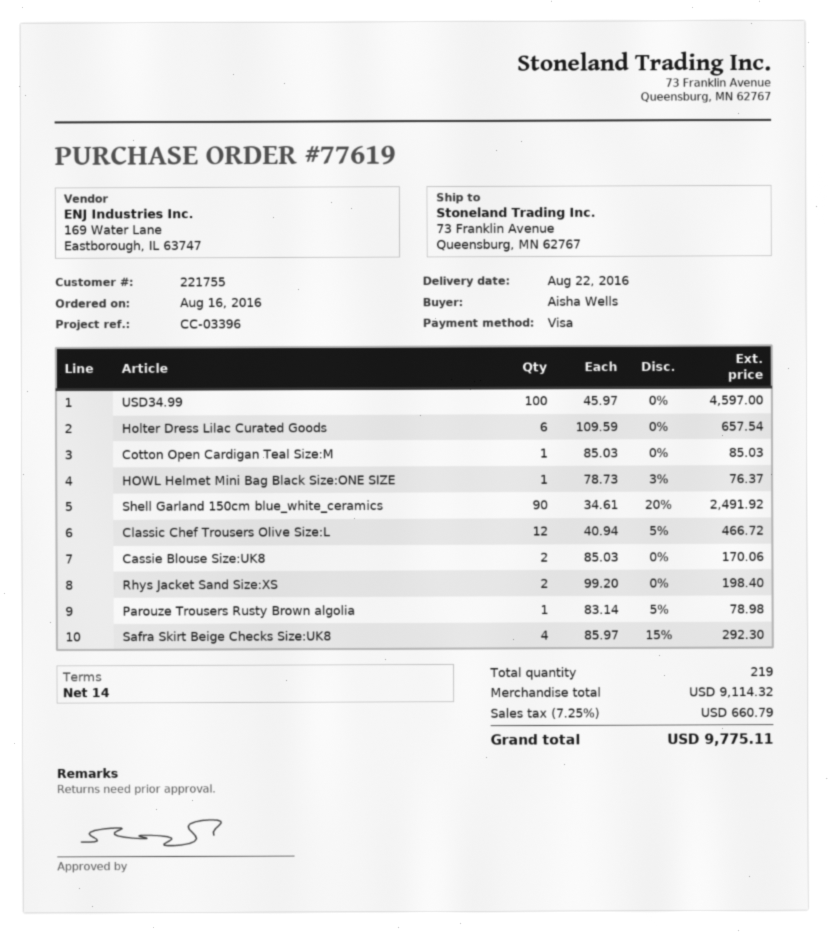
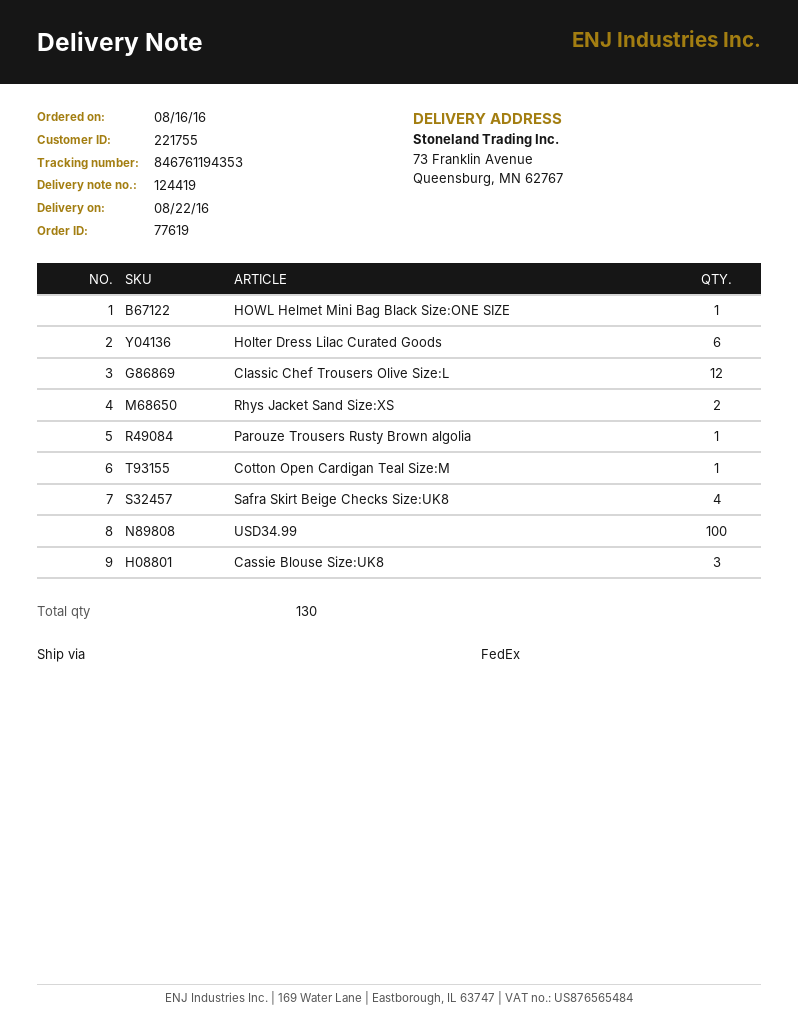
Shell Garland 150cm blue_white_ceramics: 90 -> none
Cassie Blouse Size:UK8: 2 -> 3
total quantity: 219 -> 130

